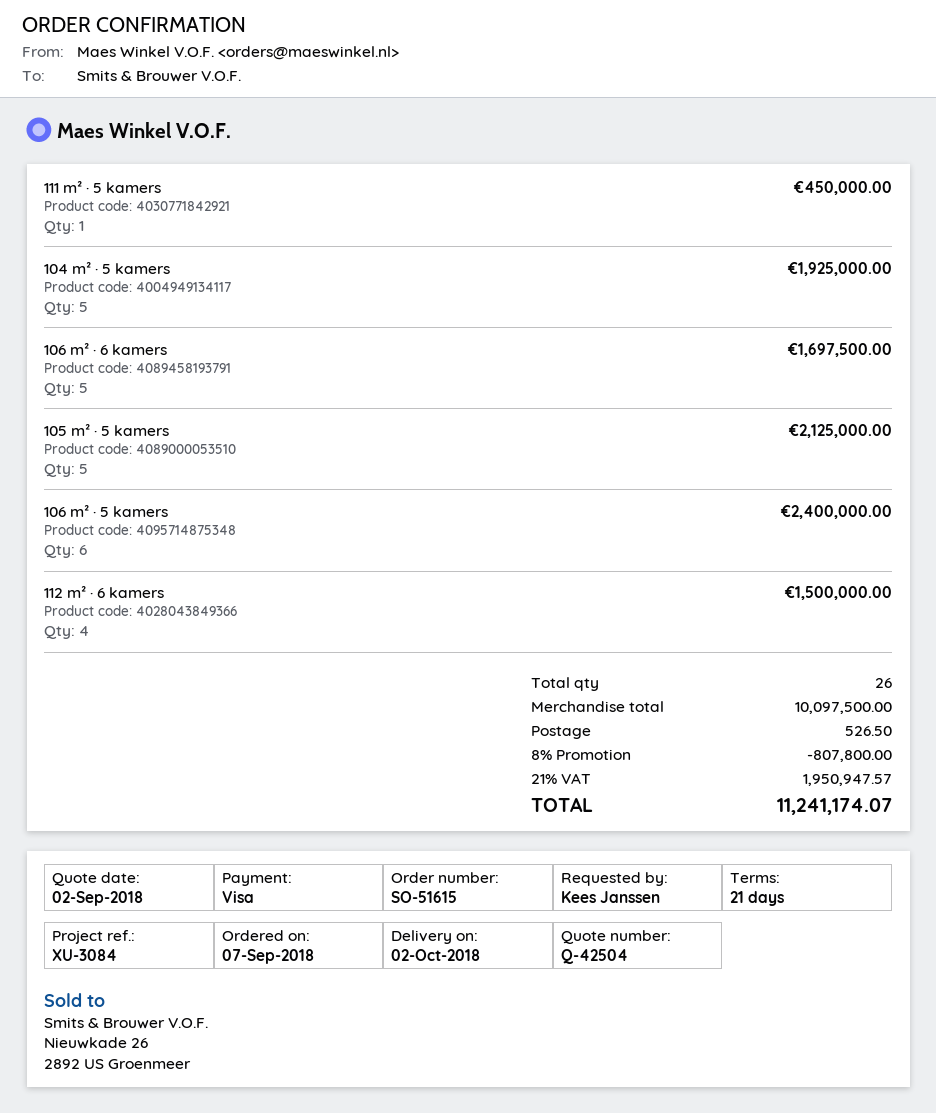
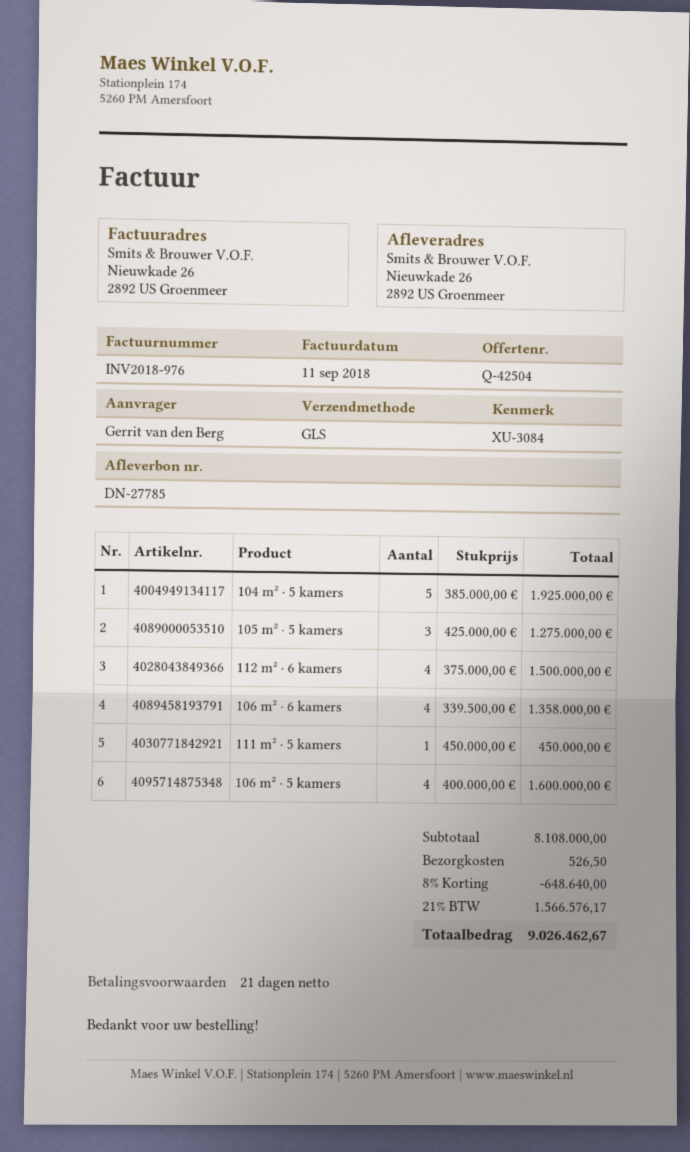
ordered by: Kees Janssen -> Gerrit van den Berg
106 m² · 6 kamers: 5 for 1697500.00 -> 4 for 1358000.00
105 m² · 5 kamers: 5 for 2125000.00 -> 3 for 1275000.00
106 m² · 5 kamers: 6 for 2400000.00 -> 4 for 1600000.00
subtotal: 10097500.00 -> 8108000.00
discount: 8% = 807800.00 -> 8% = 648640.00
tax: 21% = 1950947.57 -> 21% = 1566576.17
total: 11241174.07 -> 9026462.67

